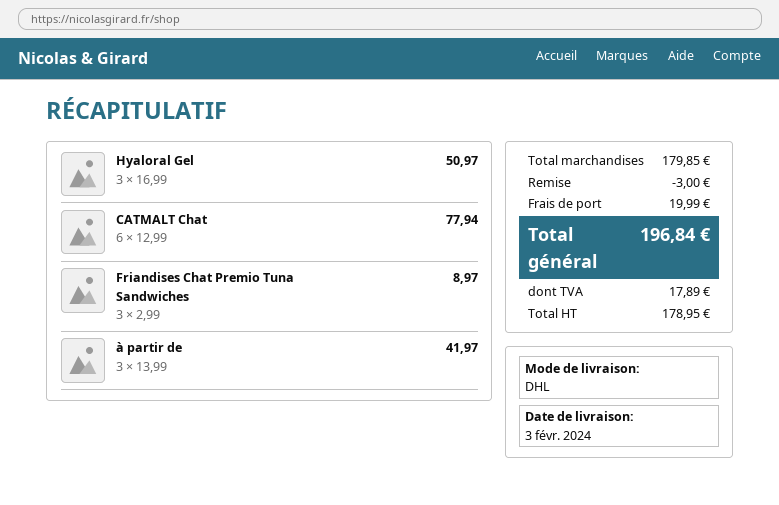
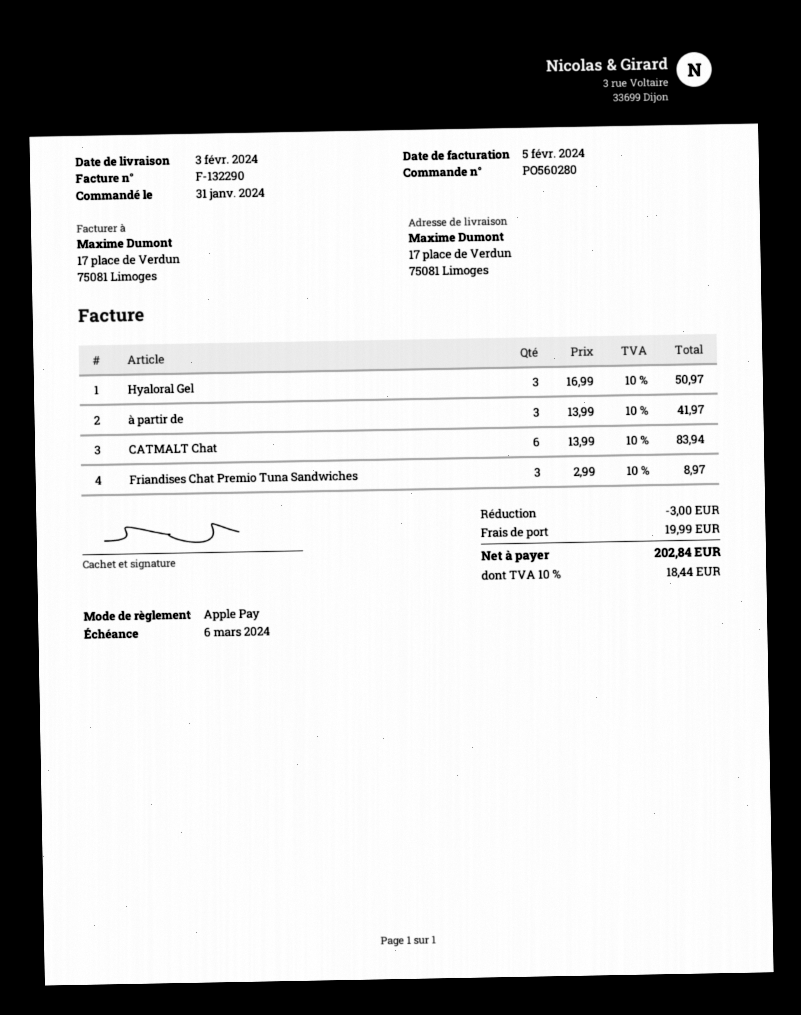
CATMALT Chat: 6 x 12.99 = 77.94 -> 6 x 13.99 = 83.94
tax: 17.89 -> 18.44
total: 196.84 -> 202.84

